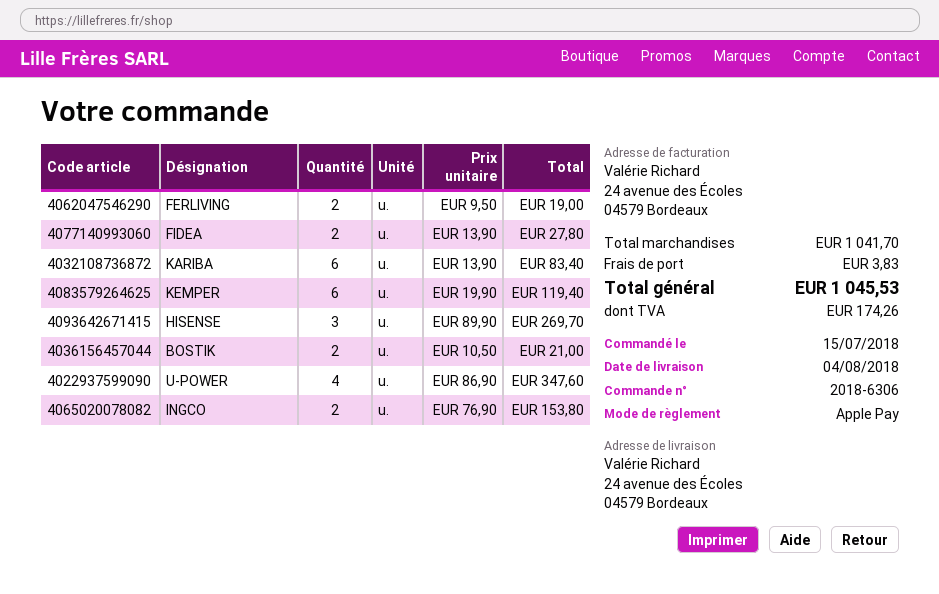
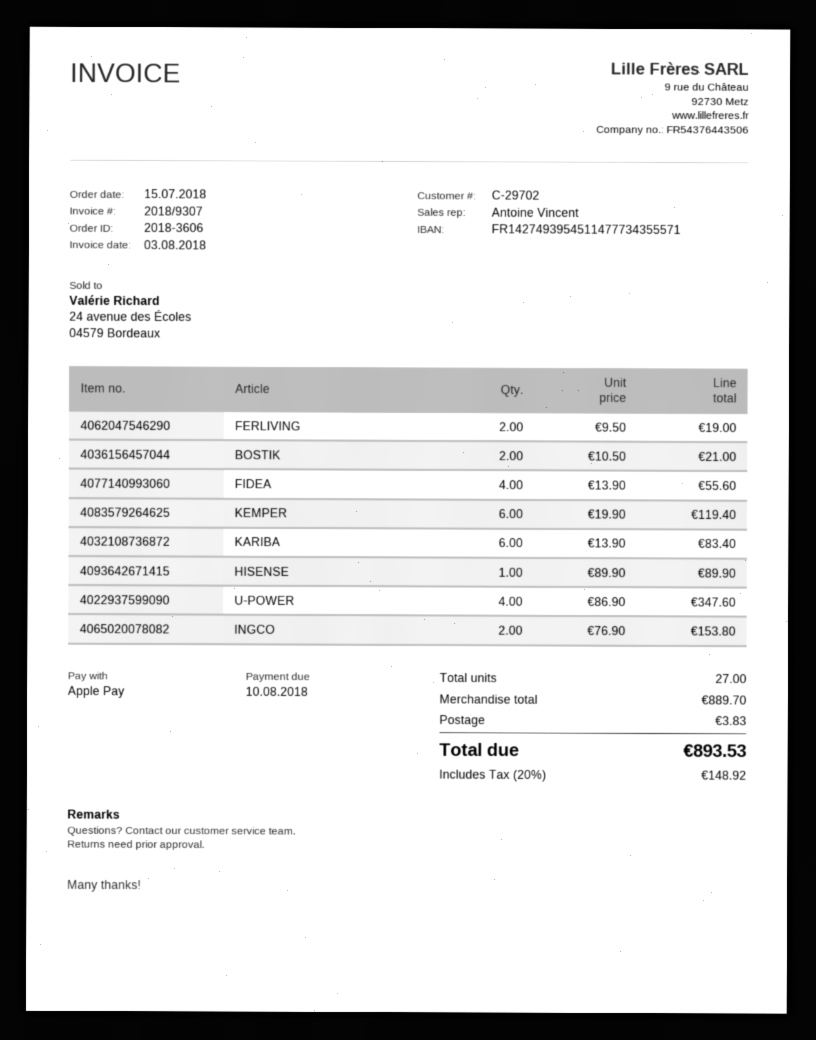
order number: 2018-6306 -> 2018-3606
FIDEA: 2 x 13.90 = 27.80 -> 4 x 13.90 = 55.60
HISENSE: 3 x 89.90 = 269.70 -> 1 x 89.90 = 89.90
subtotal: 1041.70 -> 889.70
tax: 174.26 -> 148.92
total: 1045.53 -> 893.53

